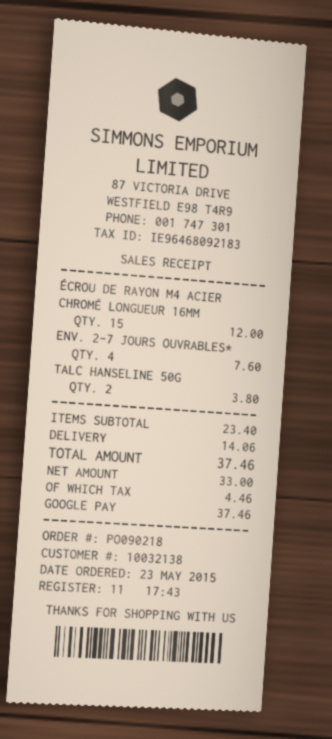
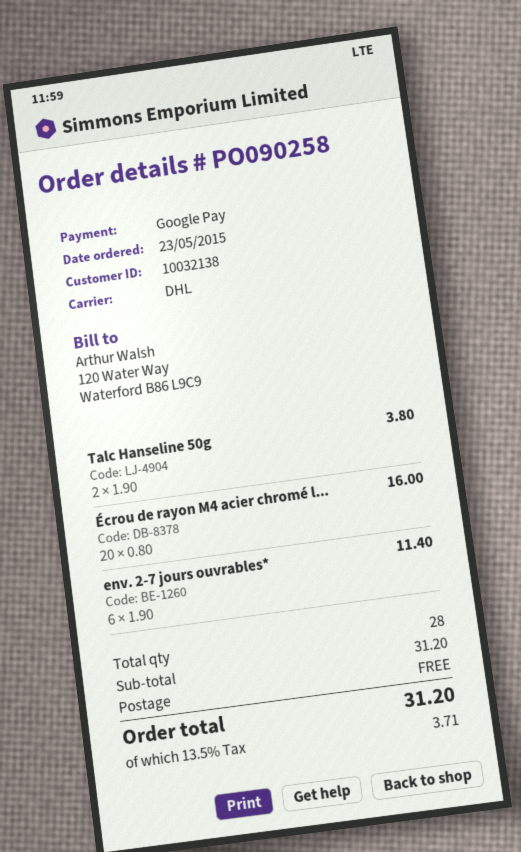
order number: PO090218 -> PO090258
ÉCROU DE RAYON M4 ACIER CHROMÉ LONGUEUR 16MM: 15 for 12.00 -> 20 for 16.00
ENV. 2-7 JOURS OUVRABLES*: 4 for 7.60 -> 6 for 11.40
subtotal: 23.40 -> 31.20
shipping: 14.06 -> 0.00
tax: 4.46 -> 3.71
total: 37.46 -> 31.20

